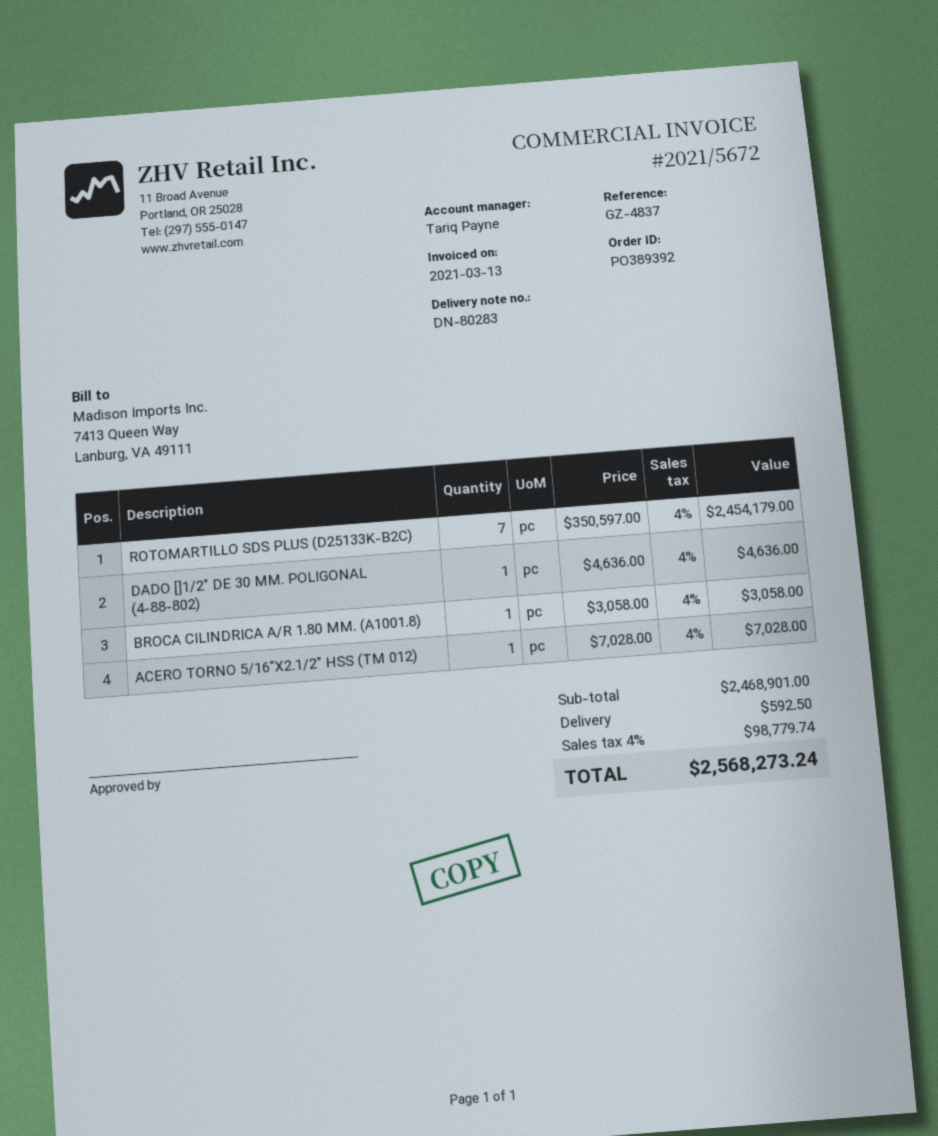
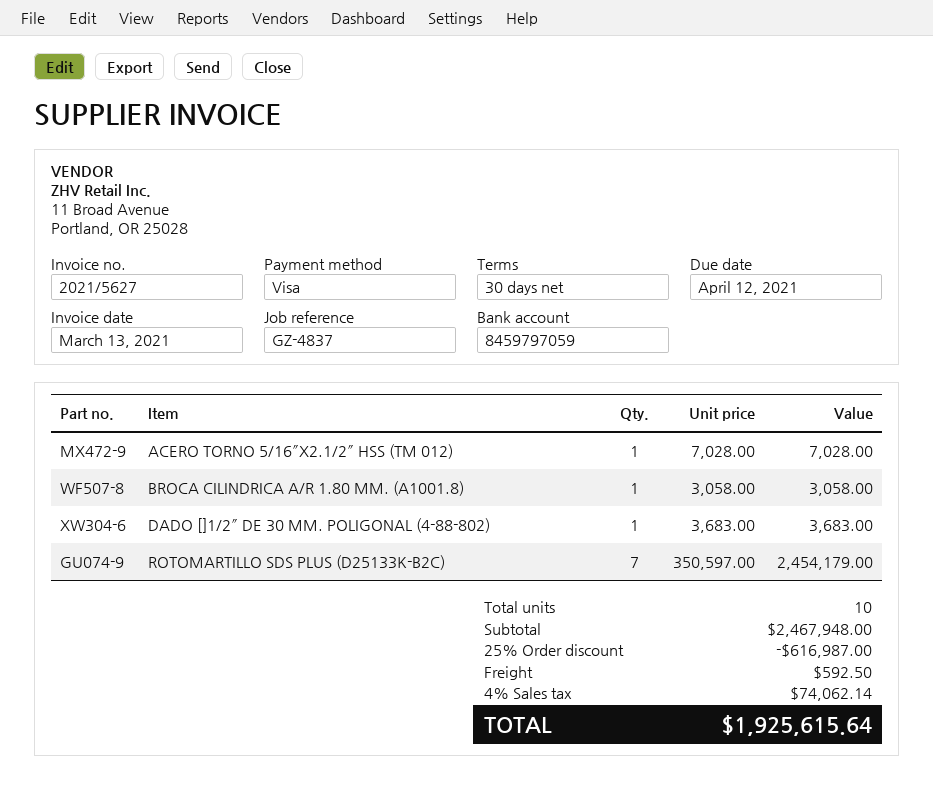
invoice number: 2021/5672 -> 2021/5627
DADO []1/2″ DE 30 MM. POLIGONAL (4-88-802): 1 x 4636.00 = 4636.00 -> 1 x 3683.00 = 3683.00
subtotal: 2468901.00 -> 2467948.00
discount: none -> 25% = 616987.00
tax: 4% = 98779.74 -> 4% = 74062.14
total: 2568273.24 -> 1925615.64

